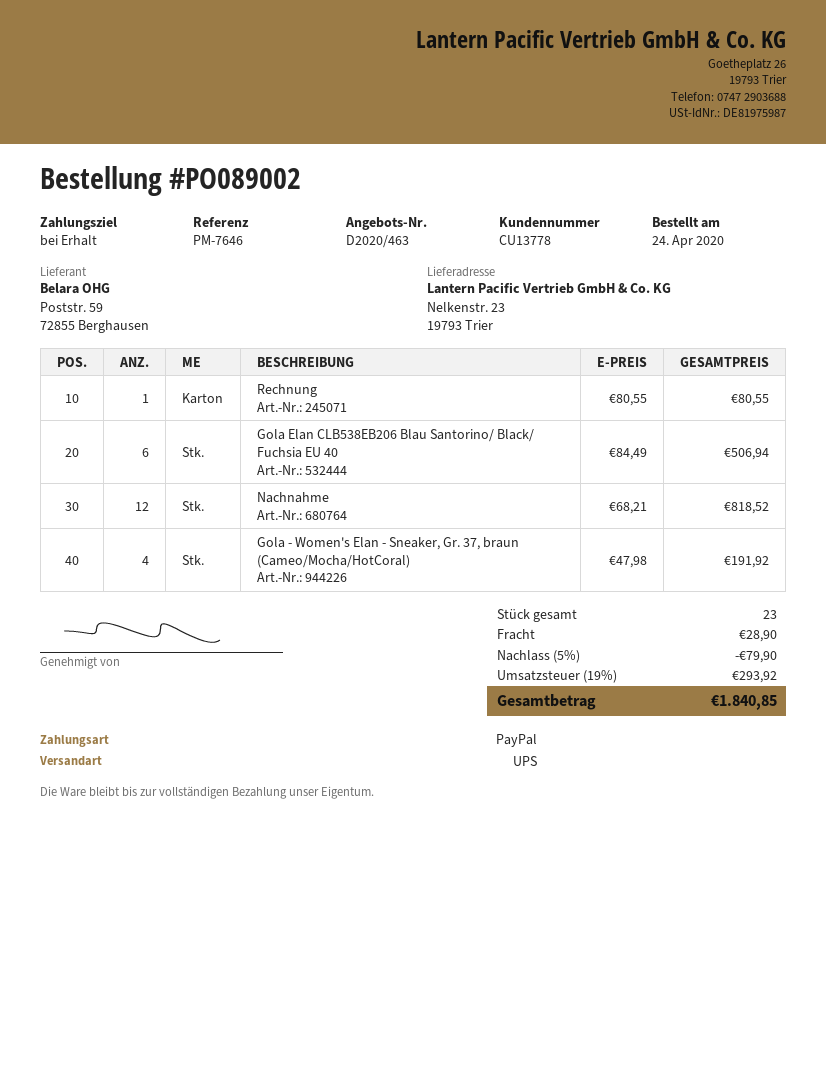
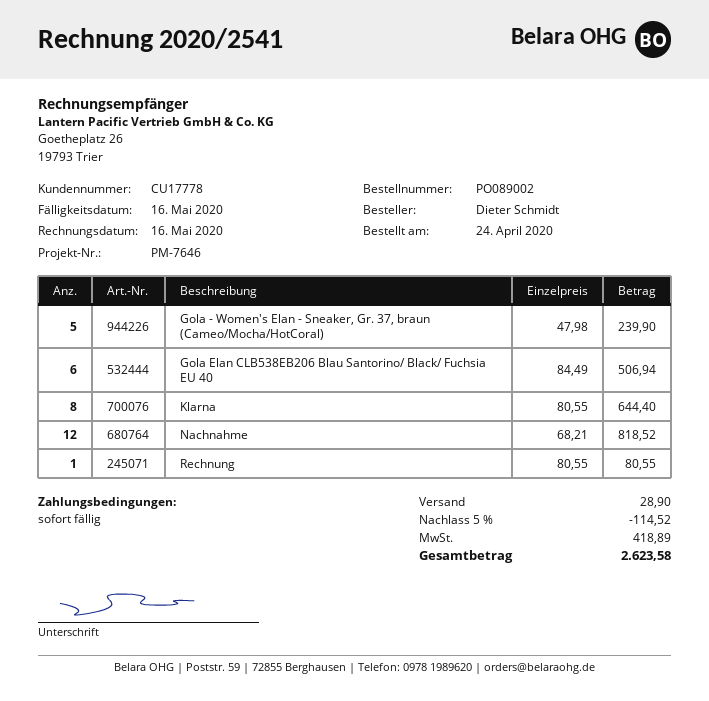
customer number: CU13778 -> CU17778
Gola - Women's Elan - Sneaker, Gr. 37, braun (Cameo/Mocha/HotCoral): 4 x 47.98 = 191.92 -> 5 x 47.98 = 239.90
Klarna: none -> 8 x 80.55 = 644.40
discount: 5% = 79.90 -> 5% = 114.52
tax: 293.92 -> 418.89
total: 1840.85 -> 2623.58

